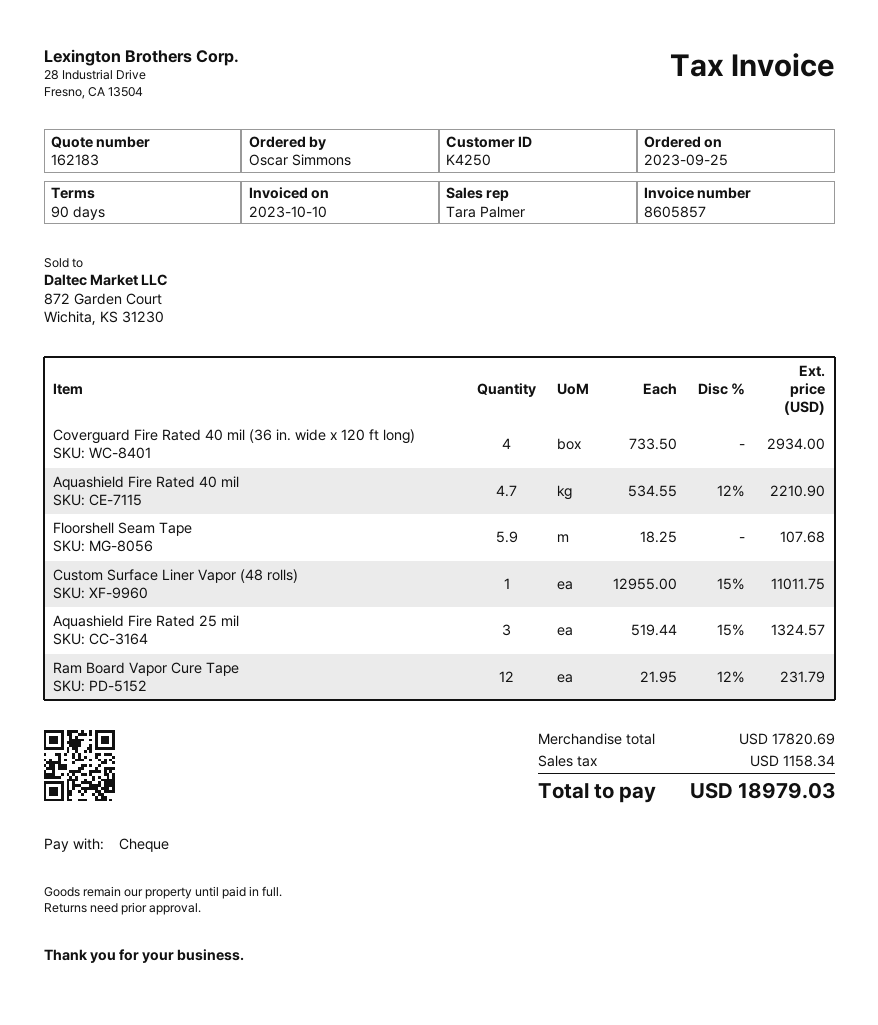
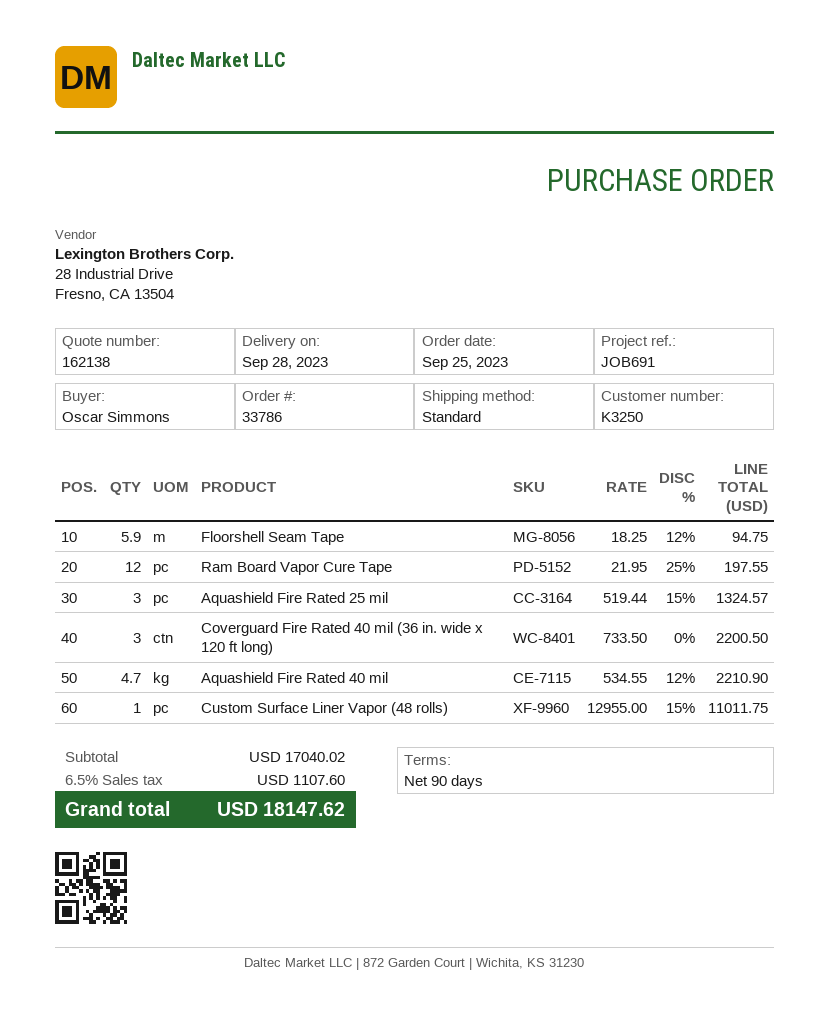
quote number: 162183 -> 162138
customer number: K4250 -> K3250
Coverguard Fire Rated 40 mil (36 in. wide x 120 ft long): 4 x 733.50 = 2934.00 -> 3 x 733.50 = 2200.50
Floorshell Seam Tape: 5.9 x 18.25 = 107.68 -> 5.9 x 18.25 - 12% = 94.75
Ram Board Vapor Cure Tape: 12 x 21.95 - 12% = 231.79 -> 12 x 21.95 - 25% = 197.55
subtotal: 17820.69 -> 17040.02
tax: 1158.34 -> 1107.60
total: 18979.03 -> 18147.62

